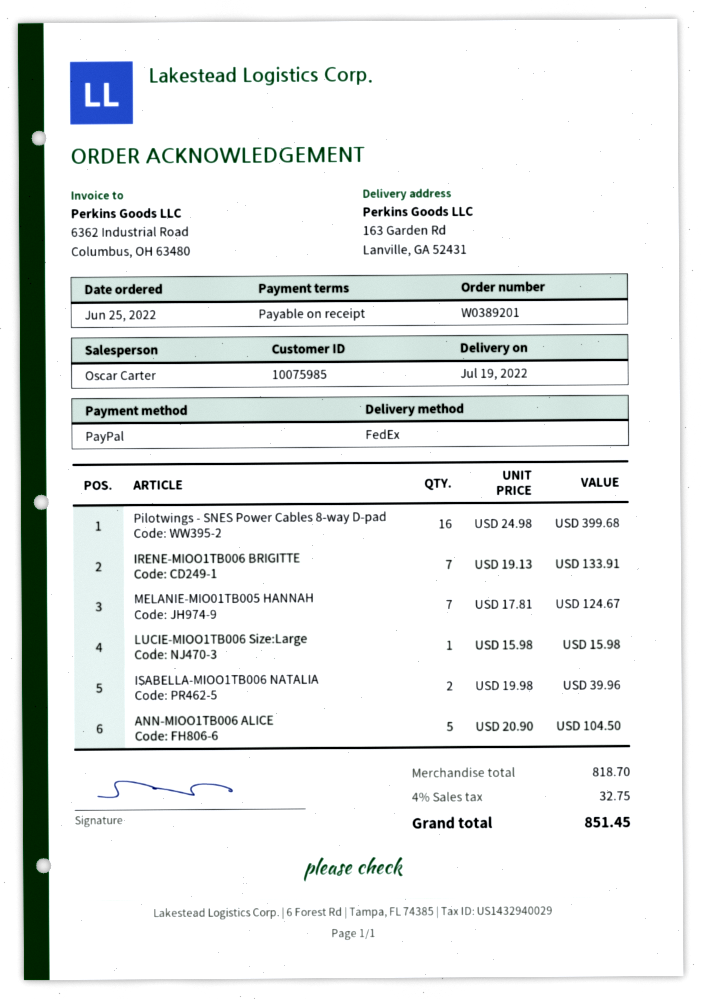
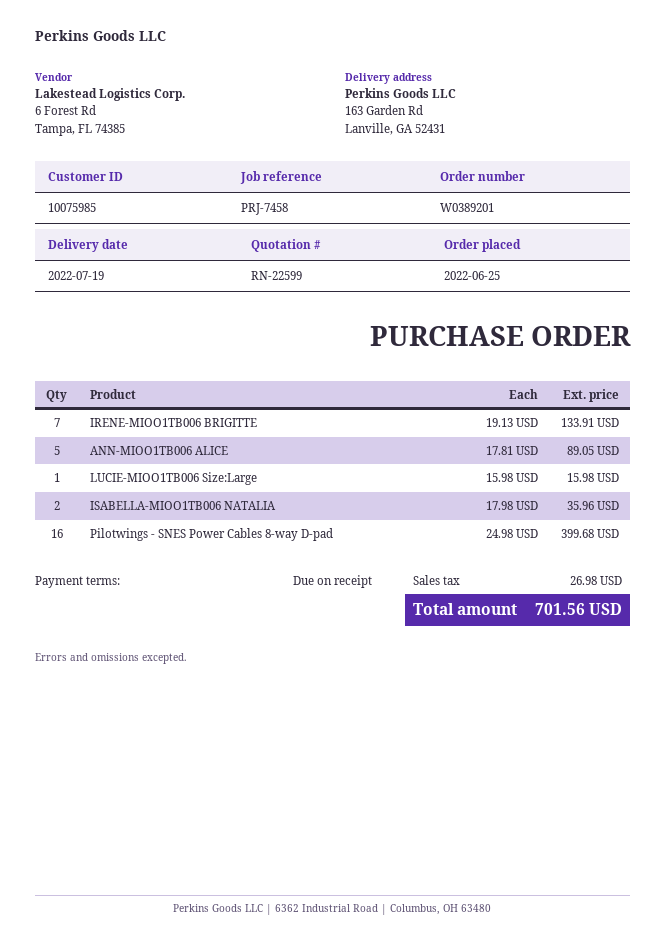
MELANIE-MIO01TB005 HANNAH: 7 x 17.81 = 124.67 -> none
ISABELLA-MIOO1TB006 NATALIA: 2 x 19.98 = 39.96 -> 2 x 17.98 = 35.96
ANN-MIOO1TB006 ALICE: 5 x 20.90 = 104.50 -> 5 x 17.81 = 89.05
tax: 32.75 -> 26.98
total: 851.45 -> 701.56

